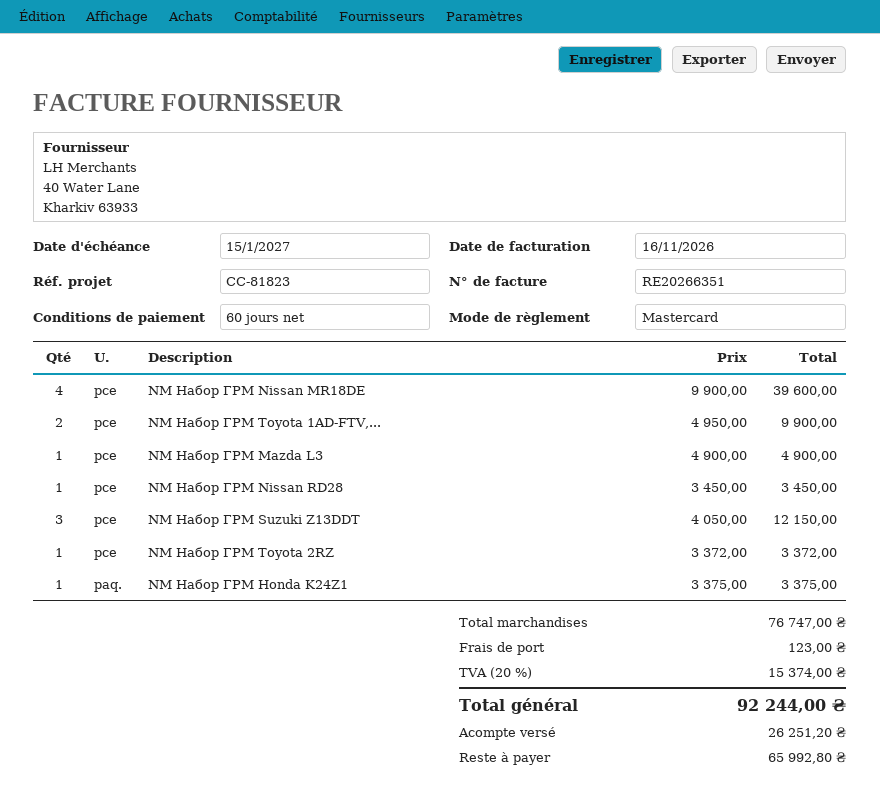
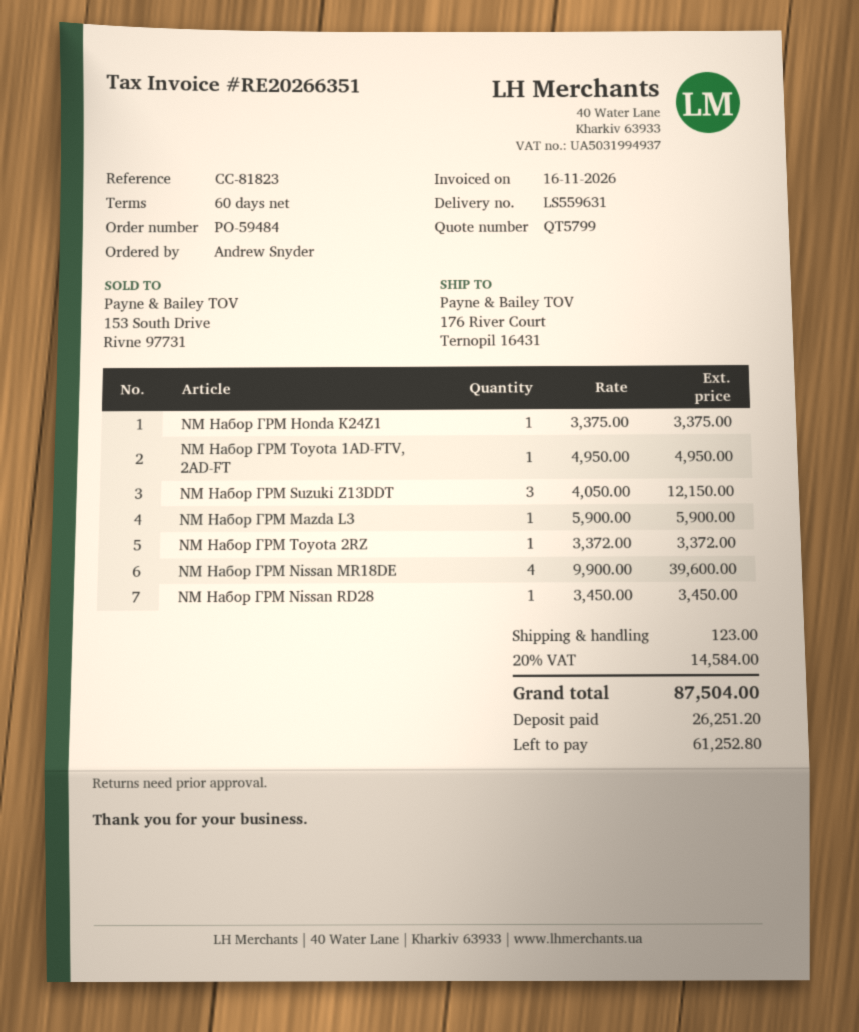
NM Набор ГРМ Toyota 1AD-FTV,...: 2 x 4950.00 = 9900.00 -> 1 x 4950.00 = 4950.00
NM Набор ГРМ Mazda L3: 1 x 4900.00 = 4900.00 -> 1 x 5900.00 = 5900.00
tax: 20% = 15374.00 -> 20% = 14584.00
total: 92244.00 -> 87504.00
balance: 65992.80 -> 61252.80

